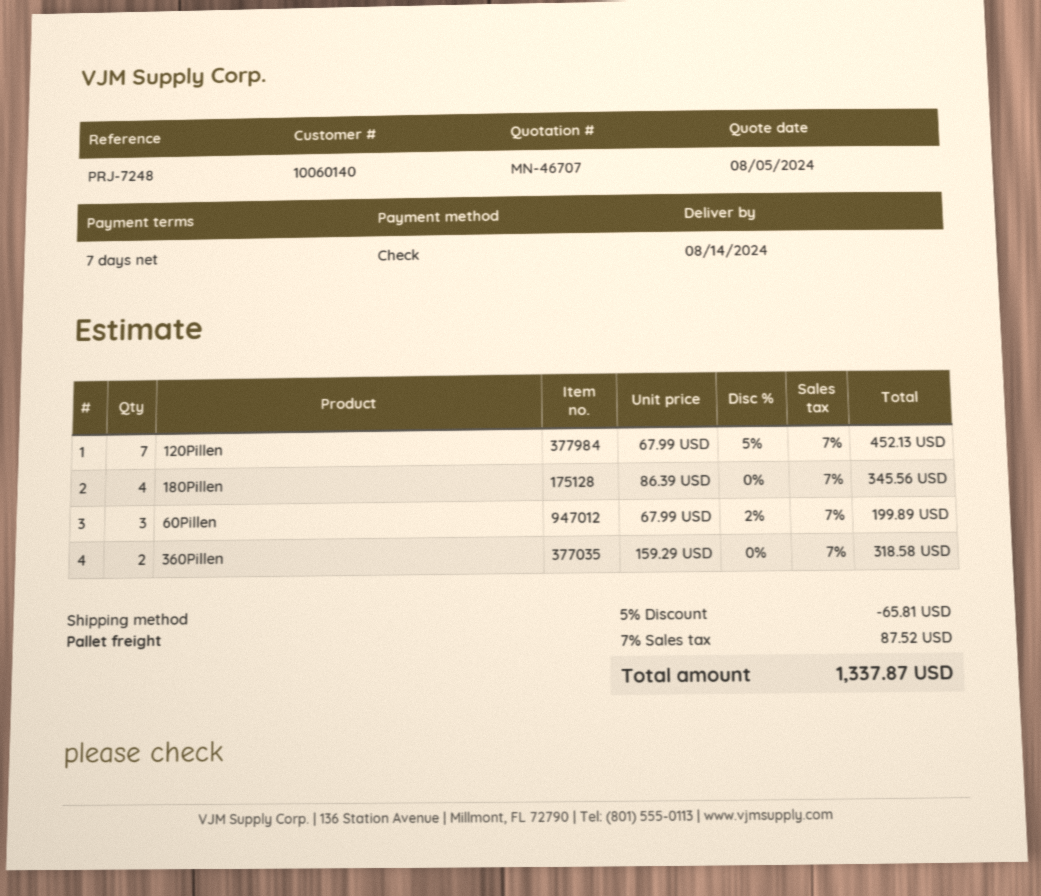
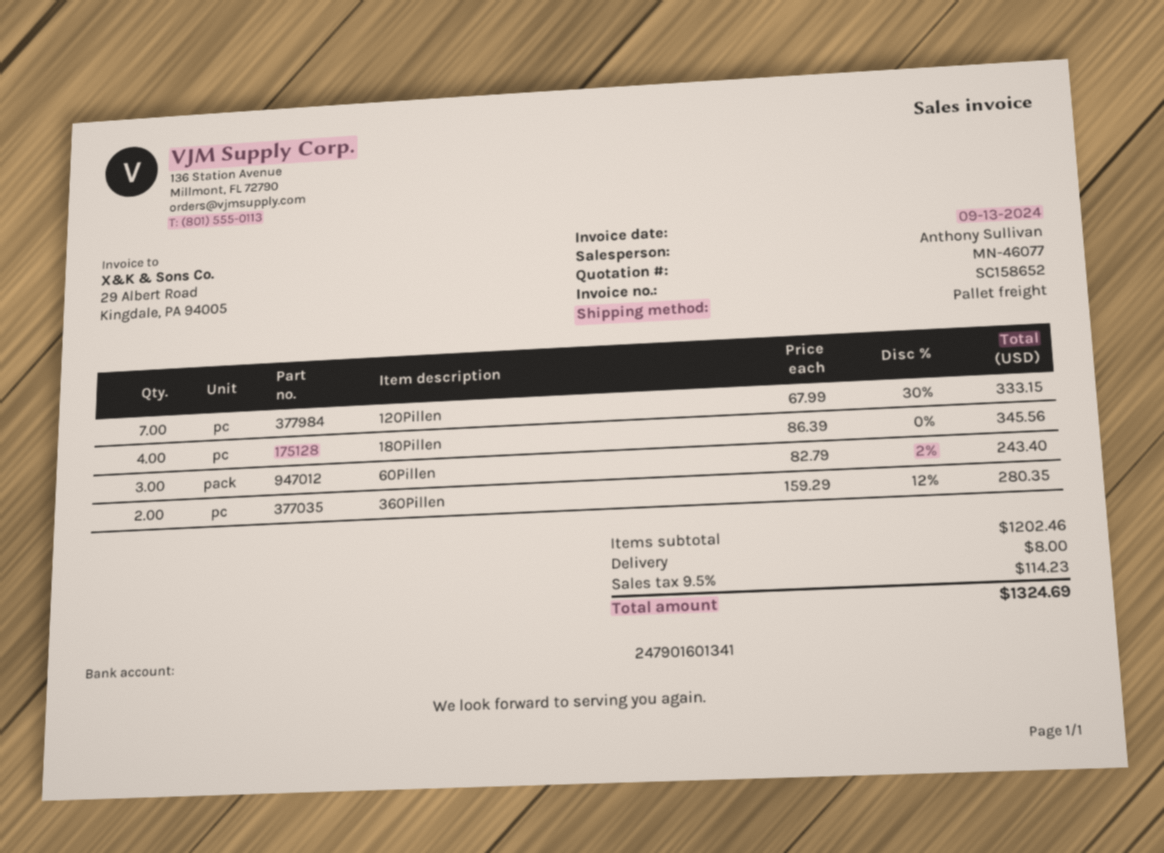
quote number: MN-46707 -> MN-46077
120Pillen: 7 x 67.99 - 5% = 452.13 -> 7 x 67.99 - 30% = 333.15
60Pillen: 3 x 67.99 - 2% = 199.89 -> 3 x 82.79 - 2% = 243.40
360Pillen: 2 x 159.29 = 318.58 -> 2 x 159.29 - 12% = 280.35
discount: 5% = 65.81 -> none
shipping: none -> 8.00
tax: 7% = 87.52 -> 9.5% = 114.23
total: 1337.87 -> 1324.69

